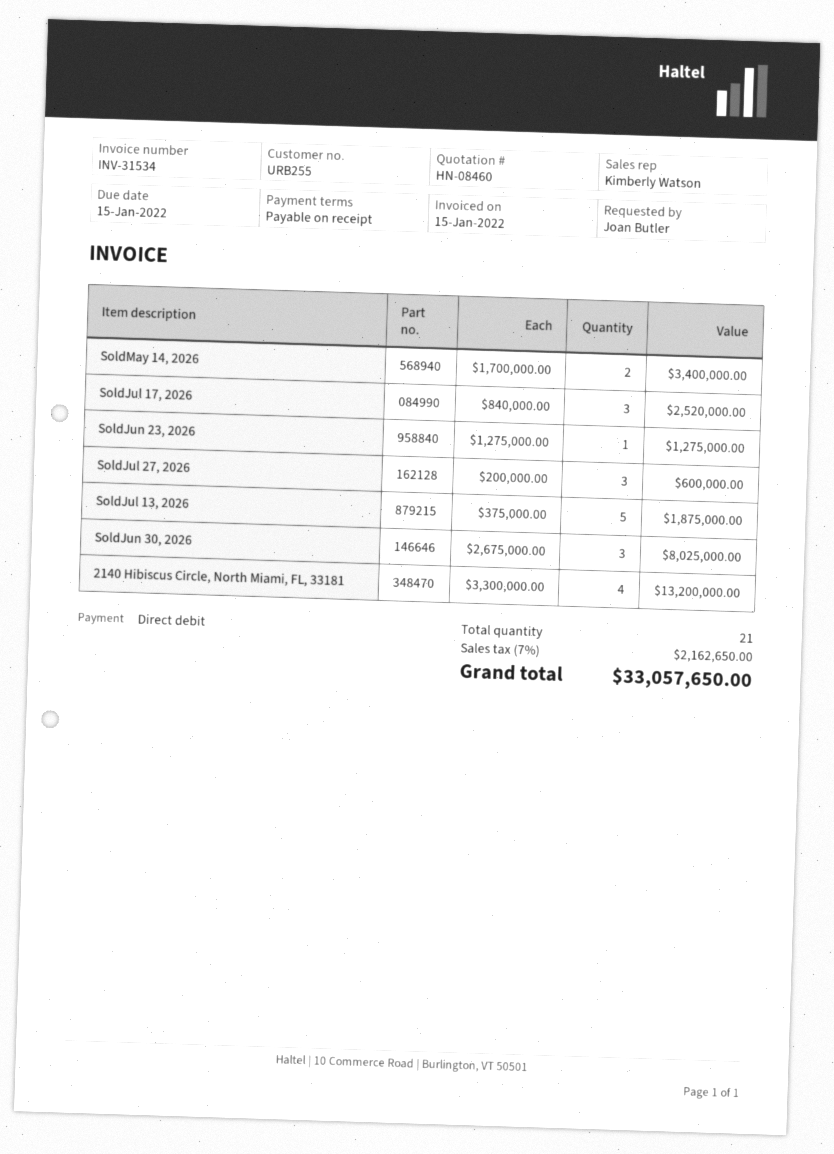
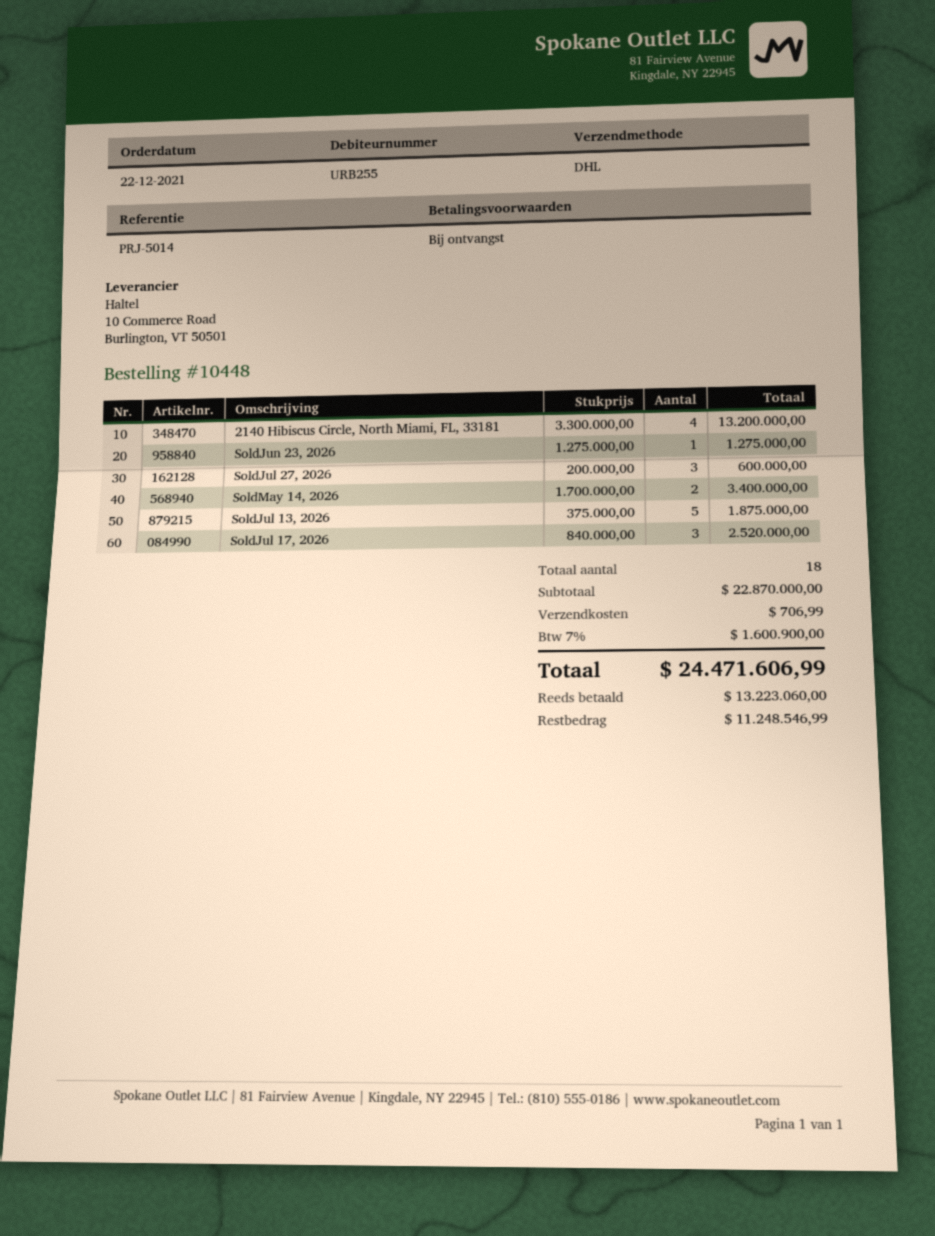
SoldJun 30, 2026: 3 x 2675000.00 = 8025000.00 -> none
total quantity: 21 -> 18
shipping: none -> 706.99
tax: 7% = 2162650.00 -> 7% = 1600900.00
total: 33057650.00 -> 24471606.99

